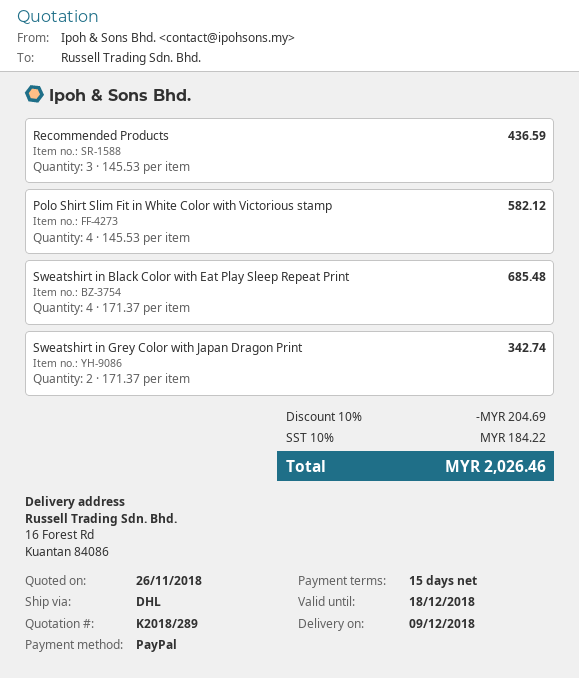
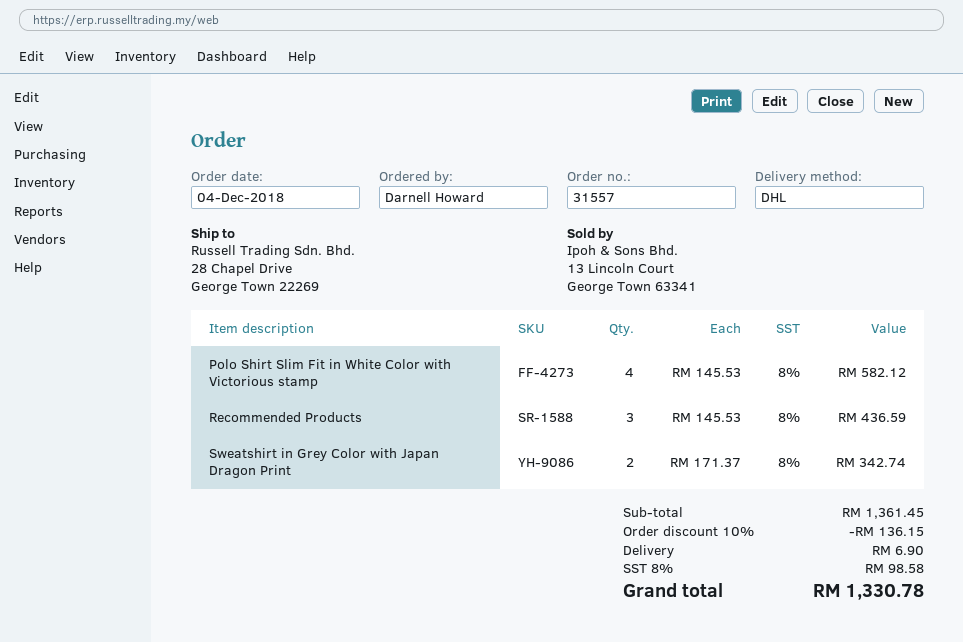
ship to: 16 Forest Rd, Kuantan 84086 -> 28 Chapel Drive, George Town 22269
Sweatshirt in Black Color with Eat Play Sleep Repeat Print: 4 x 171.37 = 685.48 -> none
discount: 10% = 204.69 -> 10% = 136.15
shipping: none -> 6.90
tax: 10% = 184.22 -> 8% = 98.58
total: 2026.46 -> 1330.78

